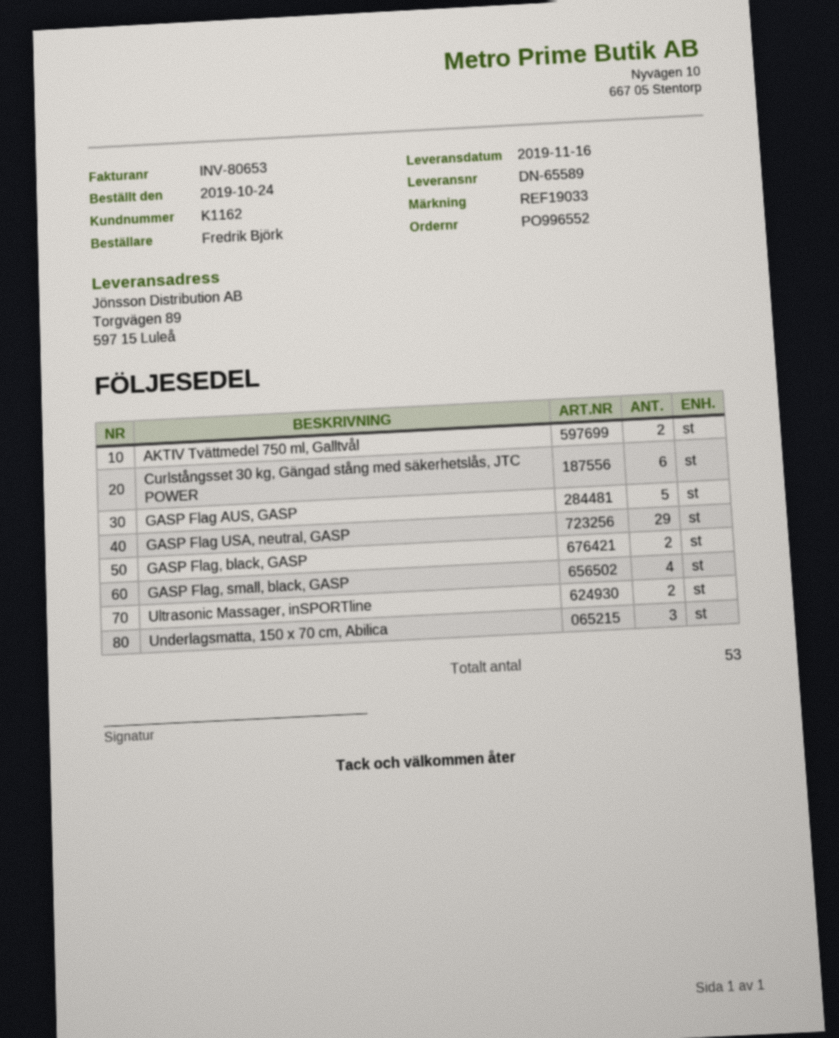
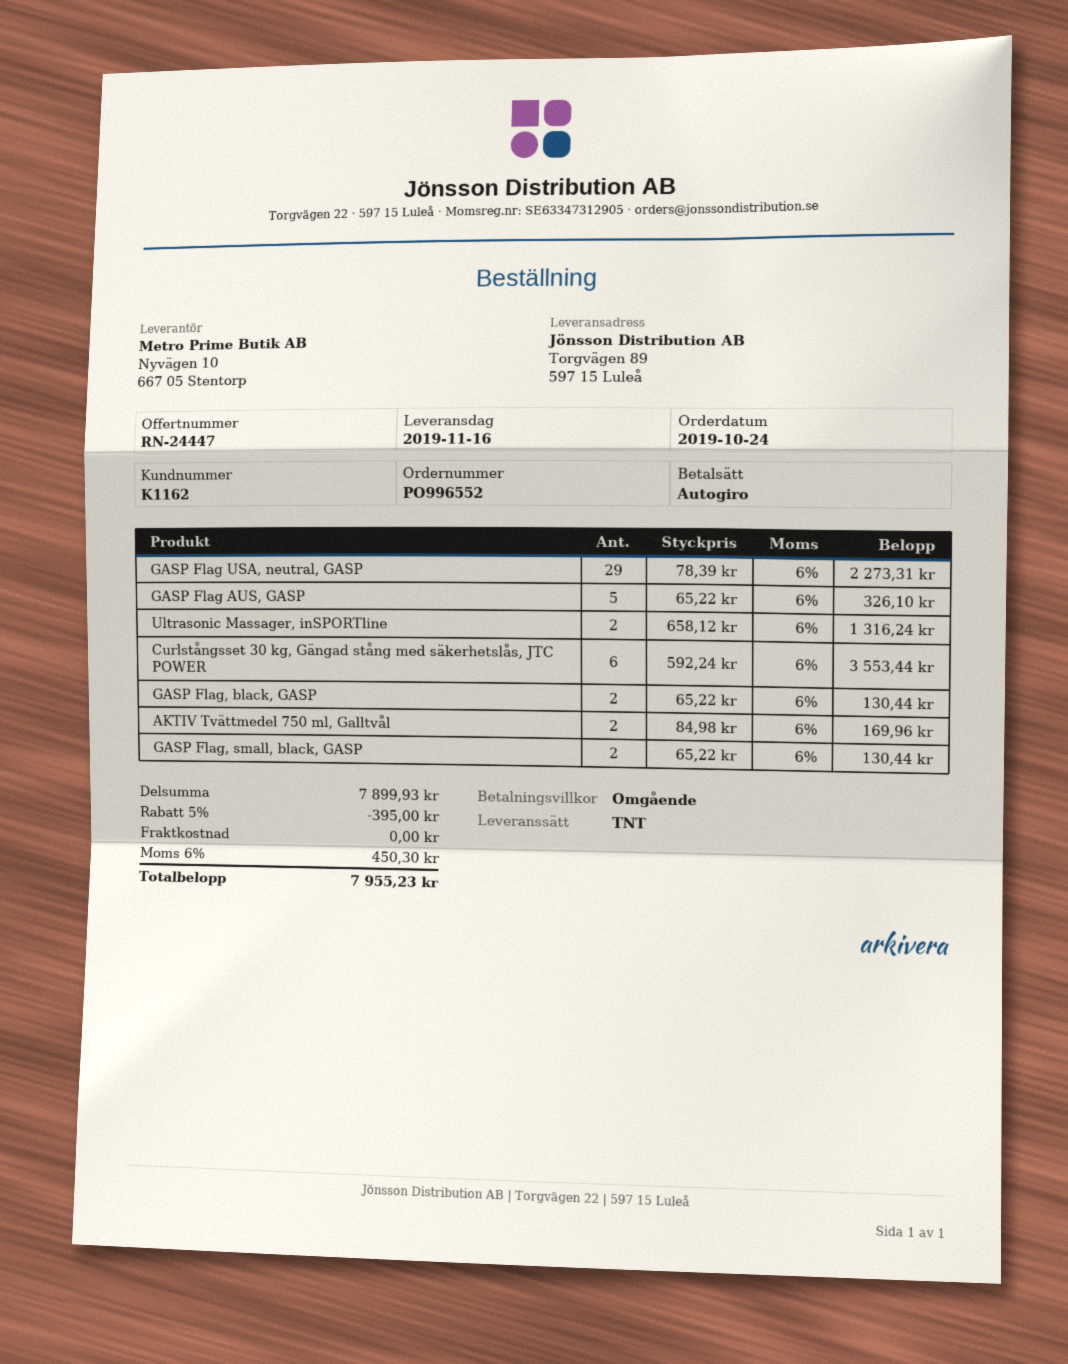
GASP Flag, small, black, GASP: 4 -> 2
Underlagsmatta, 150 x 70 cm, Abilica: 3 -> none

